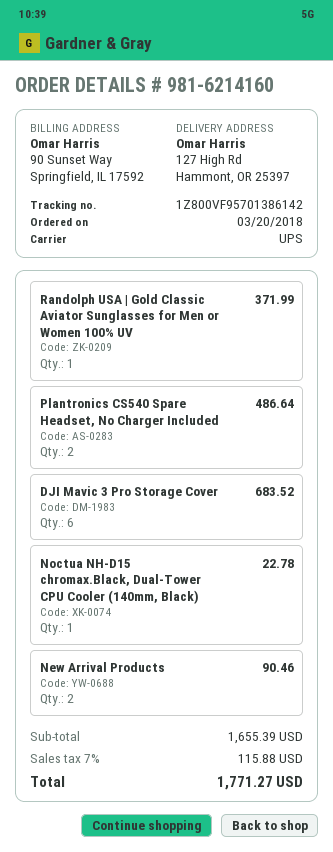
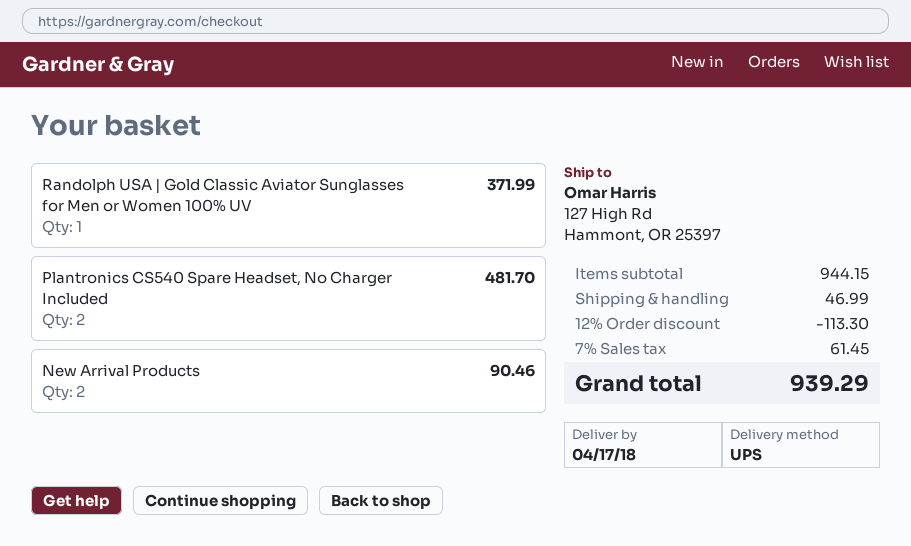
Plantronics CS540 Spare Headset, No Charger Included: 2 for 486.64 -> 2 for 481.70
DJI Mavic 3 Pro Storage Cover: 6 for 683.52 -> none
Noctua NH-D15 chromax.Black, Dual-Tower CPU Cooler (140mm, Black): 1 for 22.78 -> none
subtotal: 1655.39 -> 944.15
discount: none -> 12% = 113.30
shipping: none -> 46.99
tax: 7% = 115.88 -> 7% = 61.45
total: 1771.27 -> 939.29

